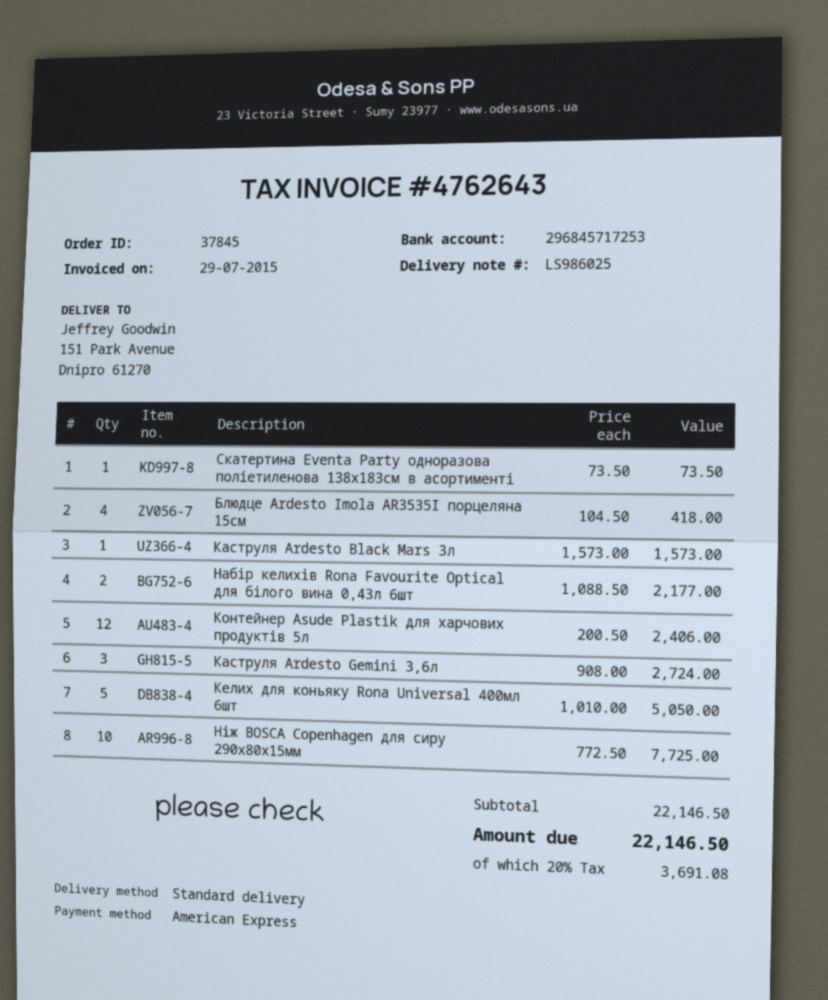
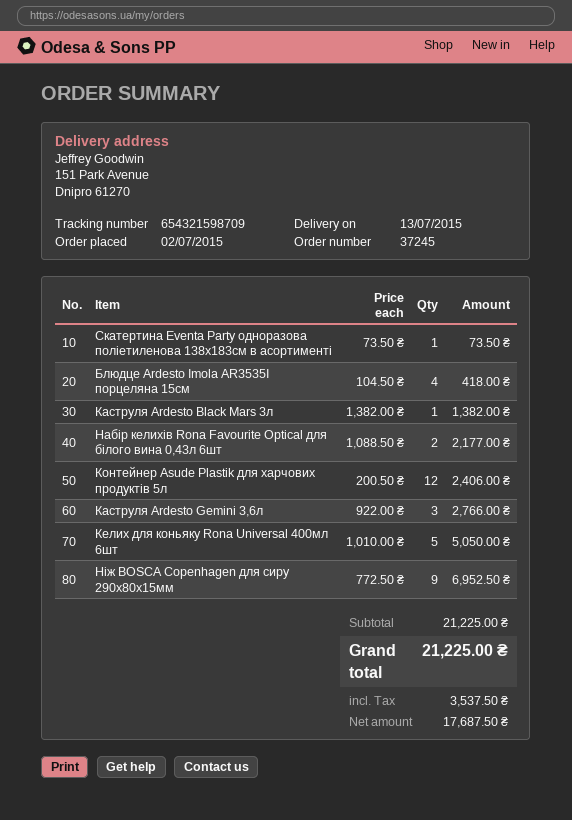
order number: 37845 -> 37245
Каструля Ardesto Black Mars 3л: 1 x 1573.00 = 1573.00 -> 1 x 1382.00 = 1382.00
Каструля Ardesto Gemini 3,6л: 3 x 908.00 = 2724.00 -> 3 x 922.00 = 2766.00
Ніж BOSCA Copenhagen для сиру 290х80х15мм: 10 x 772.50 = 7725.00 -> 9 x 772.50 = 6952.50
subtotal: 22146.50 -> 21225.00
tax: 3691.08 -> 3537.50
total: 22146.50 -> 21225.00

